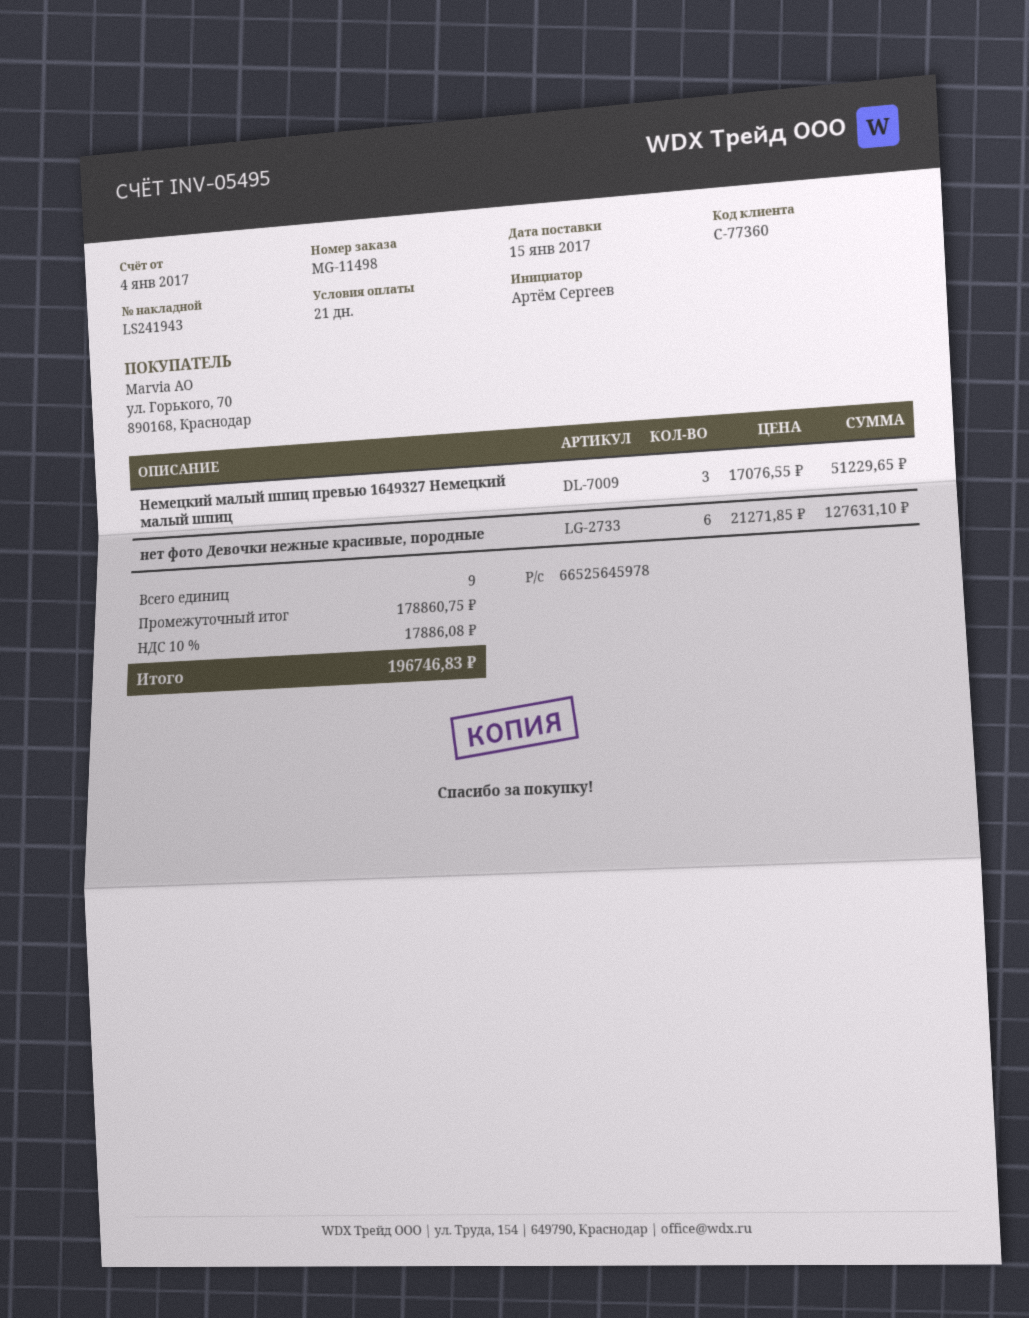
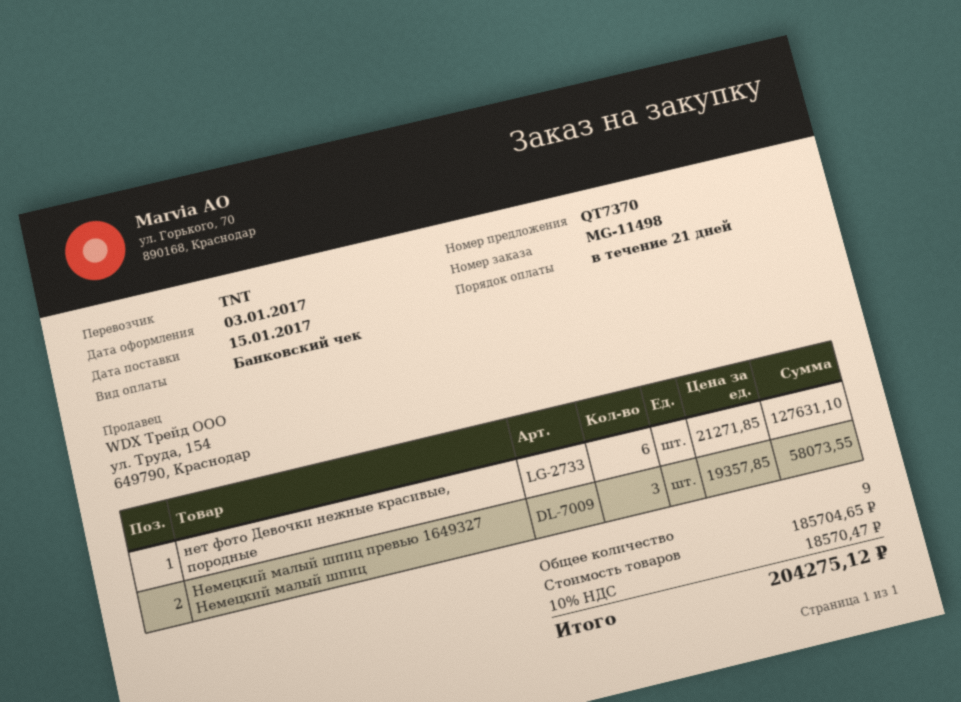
Немецкий малый шпиц превью 1649327 Немецкий малый шпиц: 3 x 17076.55 = 51229.65 -> 3 x 19357.85 = 58073.55
subtotal: 178860.75 -> 185704.65
tax: 10% = 17886.08 -> 10% = 18570.47
total: 196746.83 -> 204275.12

